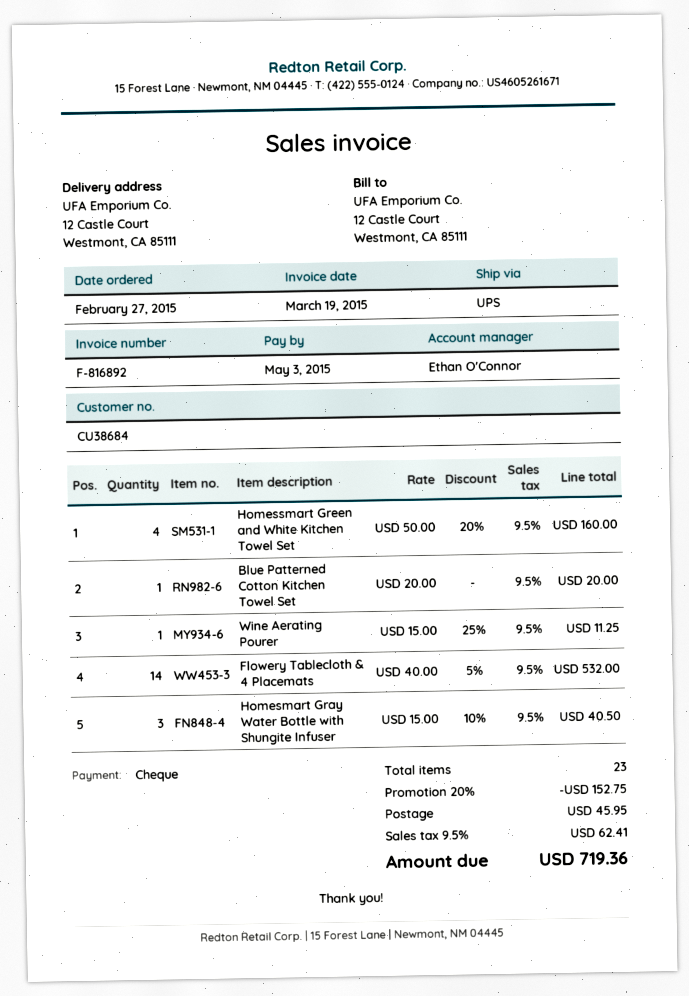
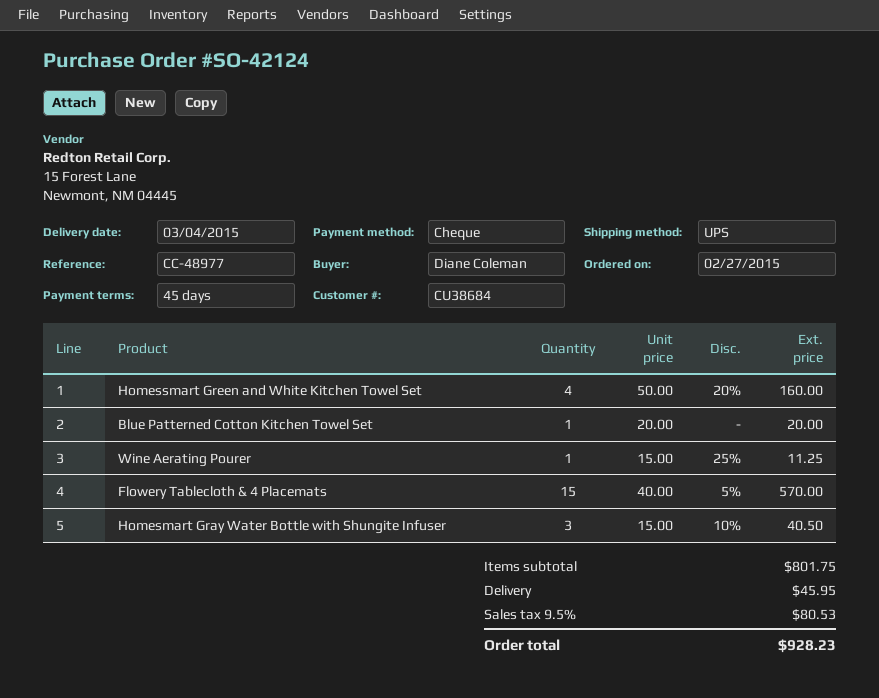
Flowery Tablecloth & 4 Placemats: 14 x 40.00 - 5% = 532.00 -> 15 x 40.00 - 5% = 570.00
discount: 20% = 152.75 -> none
tax: 9.5% = 62.41 -> 9.5% = 80.53
total: 719.36 -> 928.23

